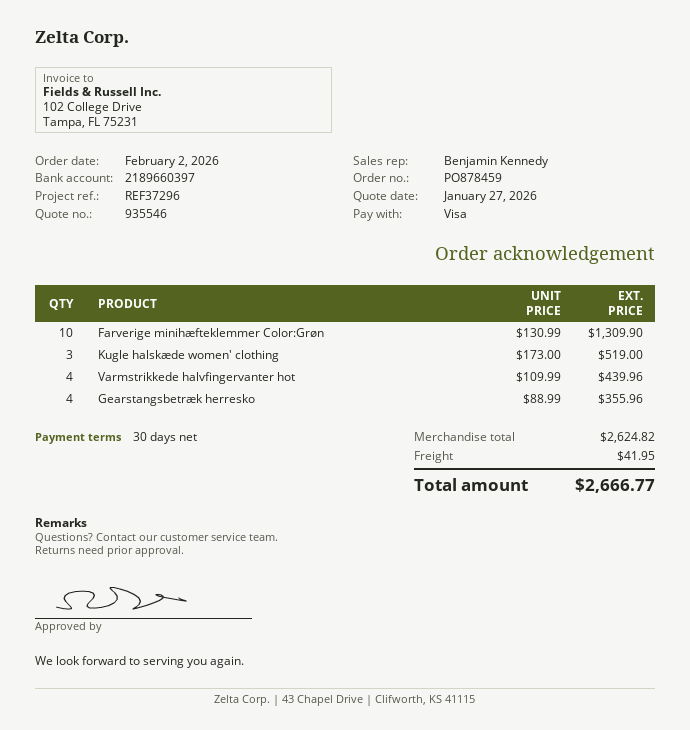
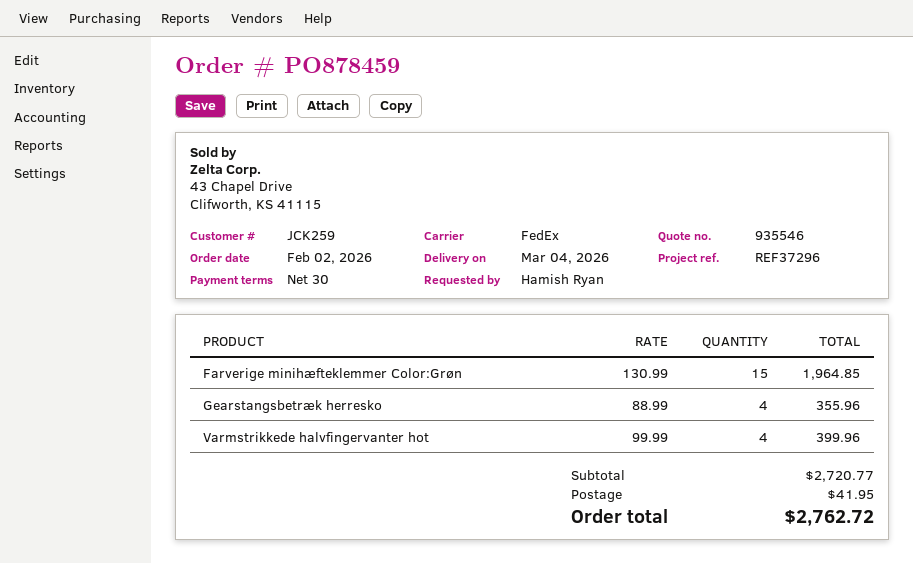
Farverige minihæfteklemmer Color:Grøn: 10 x 130.99 = 1309.90 -> 15 x 130.99 = 1964.85
Kugle halskæde women' clothing: 3 x 173.00 = 519.00 -> none
Varmstrikkede halvfingervanter hot: 4 x 109.99 = 439.96 -> 4 x 99.99 = 399.96
subtotal: 2624.82 -> 2720.77
total: 2666.77 -> 2762.72

